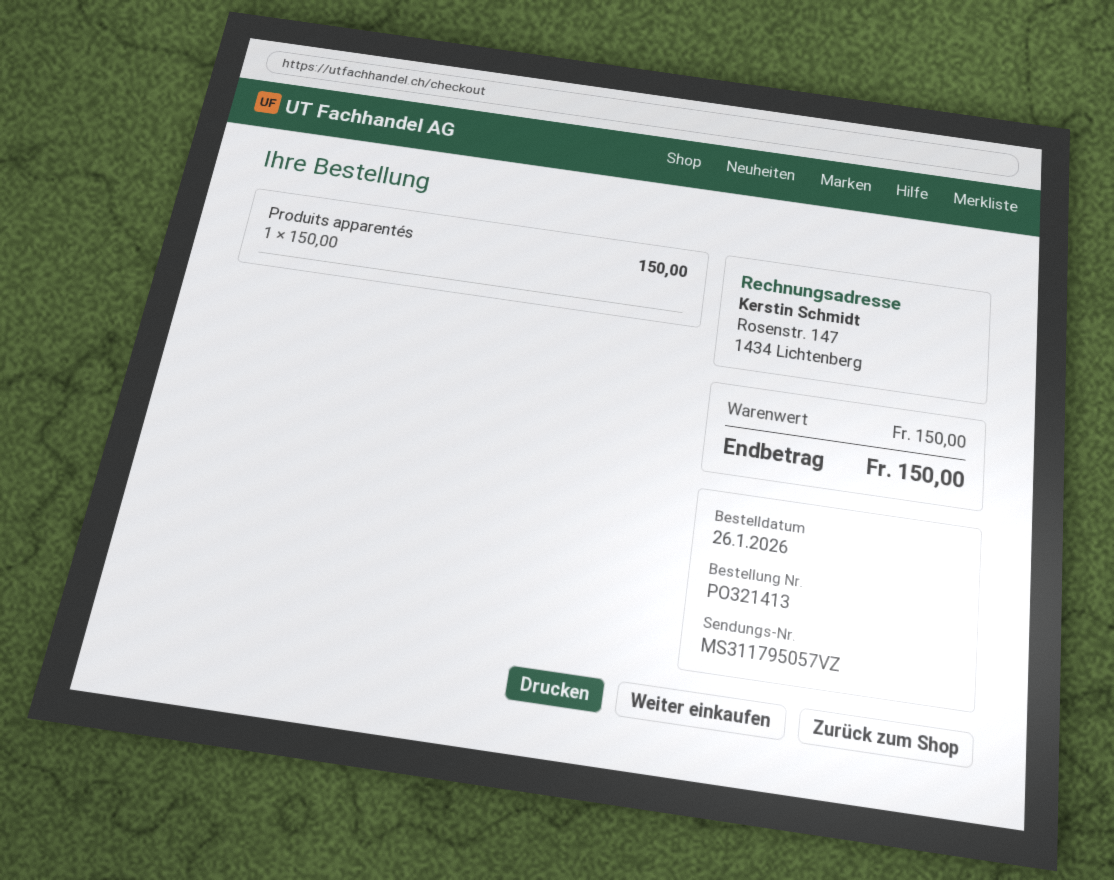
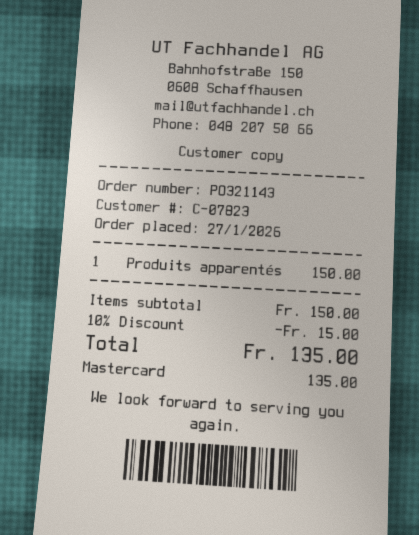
order number: PO321413 -> PO321143
order date: 2026-01-26 -> 2026-01-27
discount: none -> 10% = 15.00
total: 150.00 -> 135.00

